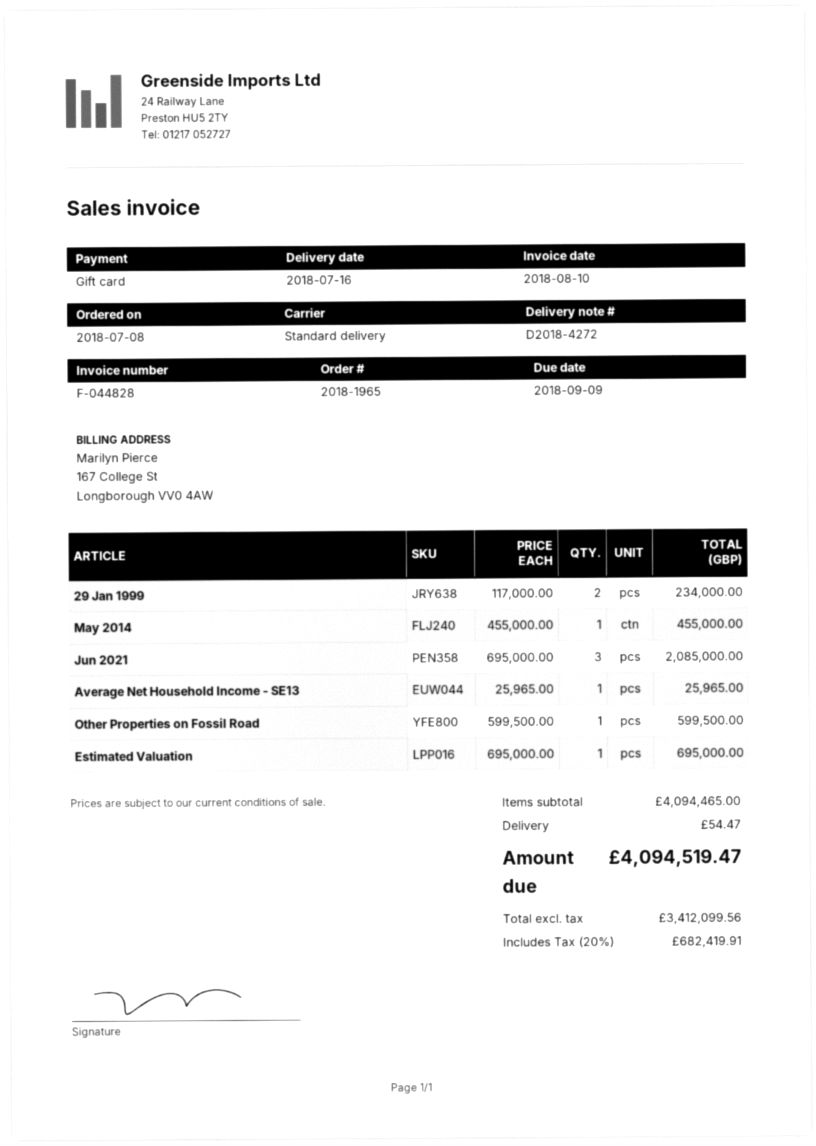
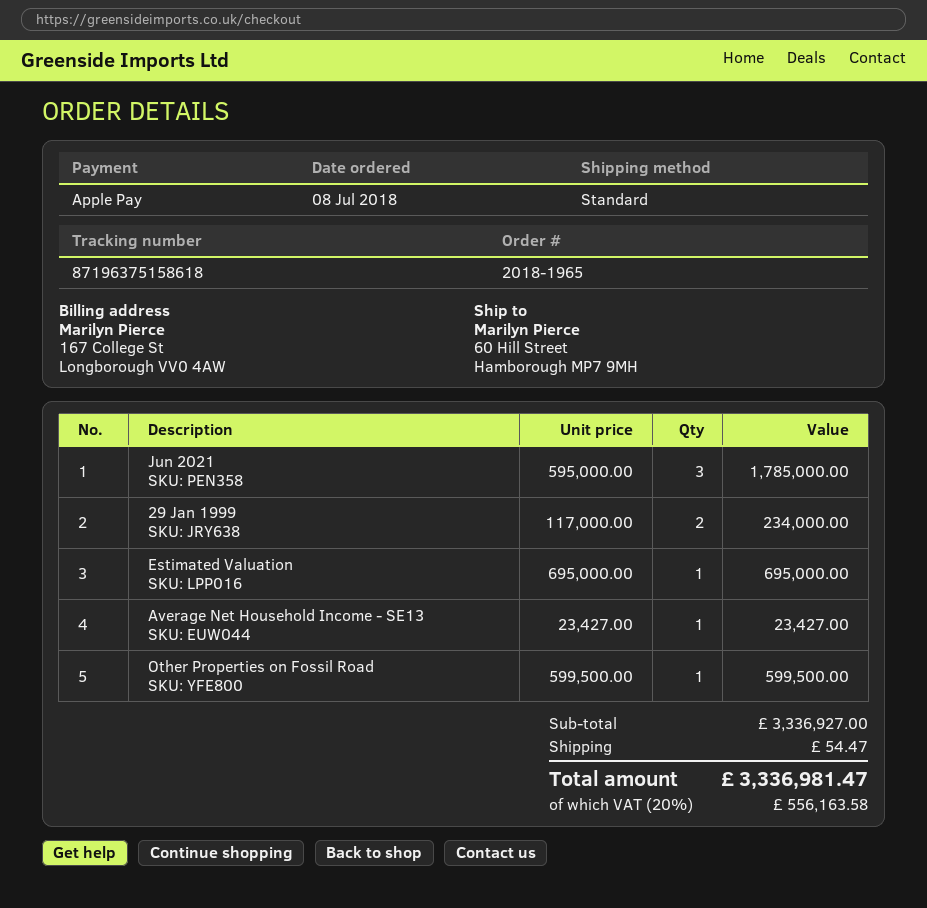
payment method: gift card -> Apple Pay
May 2014: 1 x 455000.00 = 455000.00 -> none
Jun 2021: 3 x 695000.00 = 2085000.00 -> 3 x 595000.00 = 1785000.00
Average Net Household Income - SE13: 1 x 25965.00 = 25965.00 -> 1 x 23427.00 = 23427.00
subtotal: 4094465.00 -> 3336927.00
tax: 20% = 682419.91 -> 20% = 556163.58
total: 4094519.47 -> 3336981.47

